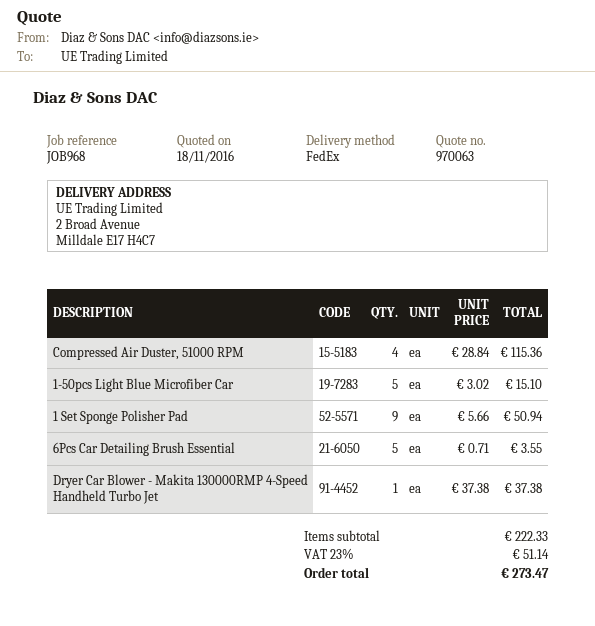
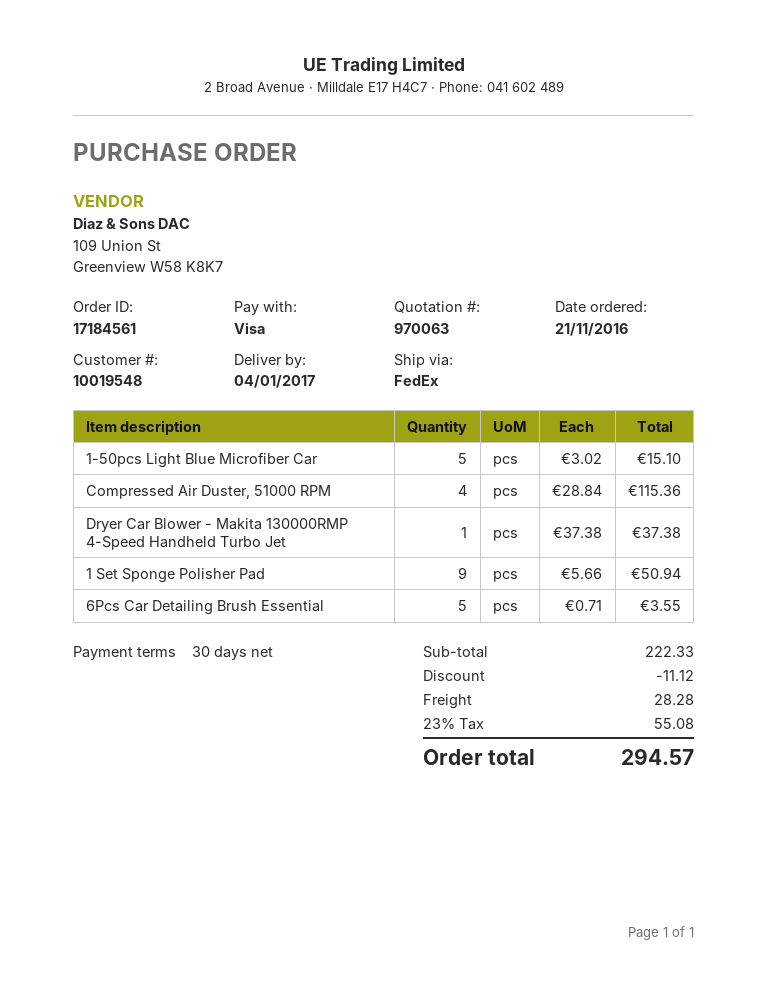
discount: none -> 11.12
shipping: none -> 28.28
tax: 23% = 51.14 -> 23% = 55.08
total: 273.47 -> 294.57

